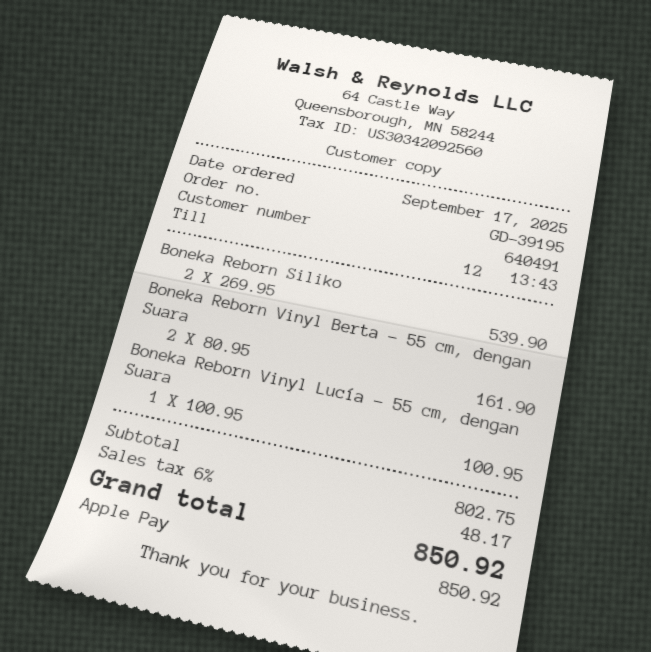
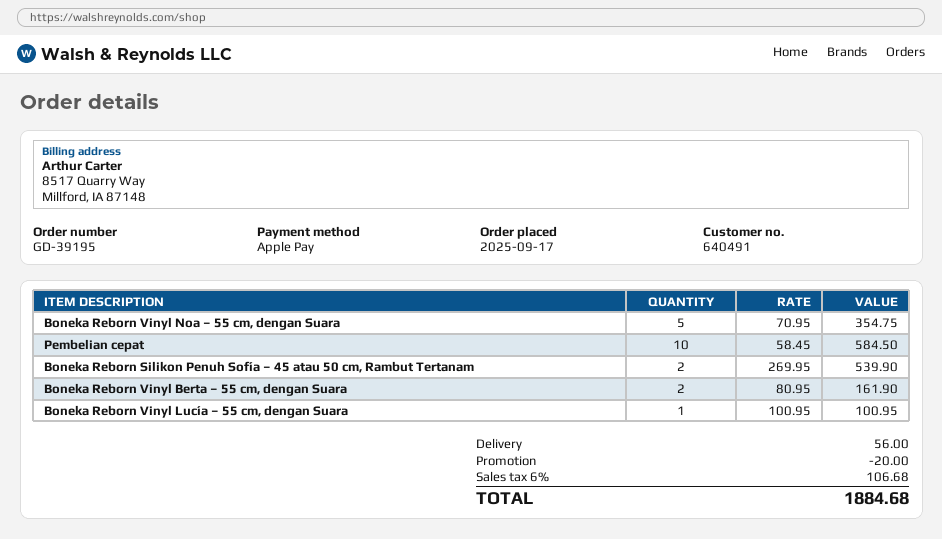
Boneka Reborn Vinyl Noa – 55 cm, dengan Suara: none -> 5 x 70.95 = 354.75
Pembelian cepat: none -> 10 x 58.45 = 584.50
discount: none -> 20.00
shipping: none -> 56.00
tax: 6% = 48.17 -> 6% = 106.68
total: 850.92 -> 1884.68

